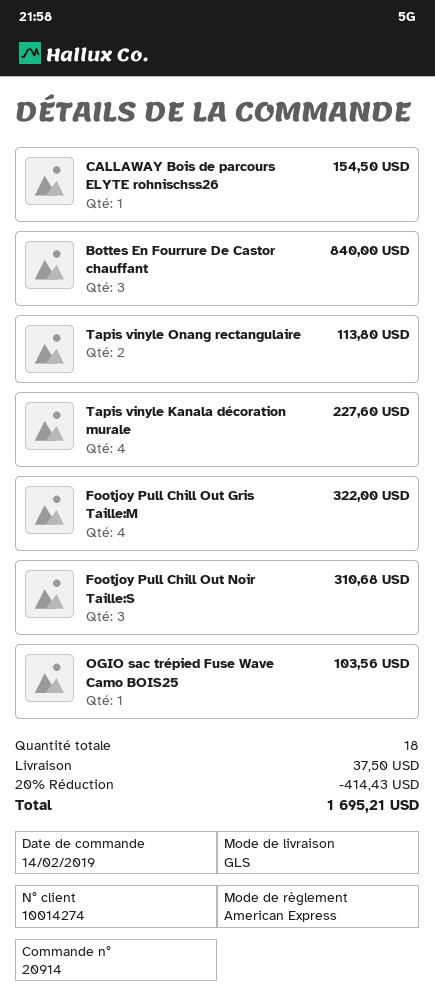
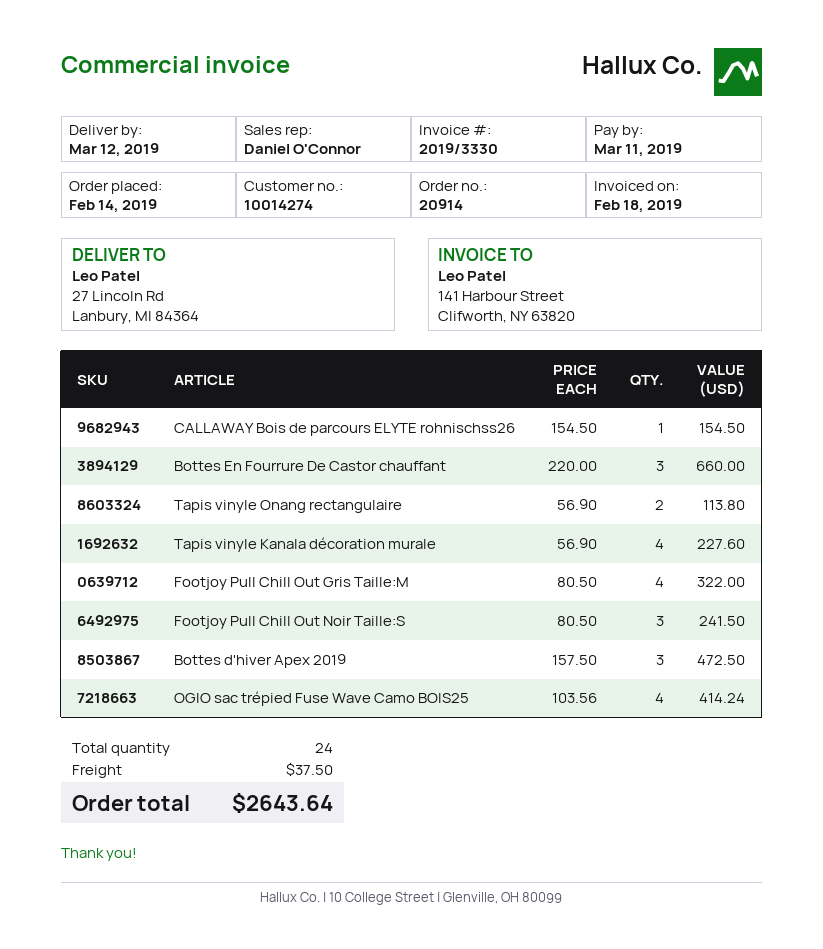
Bottes En Fourrure De Castor chauffant: 3 for 840.00 -> 3 for 660.00
Footjoy Pull Chill Out Noir Taille:S: 3 for 310.68 -> 3 for 241.50
OGIO sac trépied Fuse Wave Camo BOIS25: 1 for 103.56 -> 4 for 414.24
Bottes d'hiver Apex 2019: none -> 3 for 472.50
total quantity: 18 -> 24
discount: 20% = 414.43 -> none
total: 1695.21 -> 2643.64

